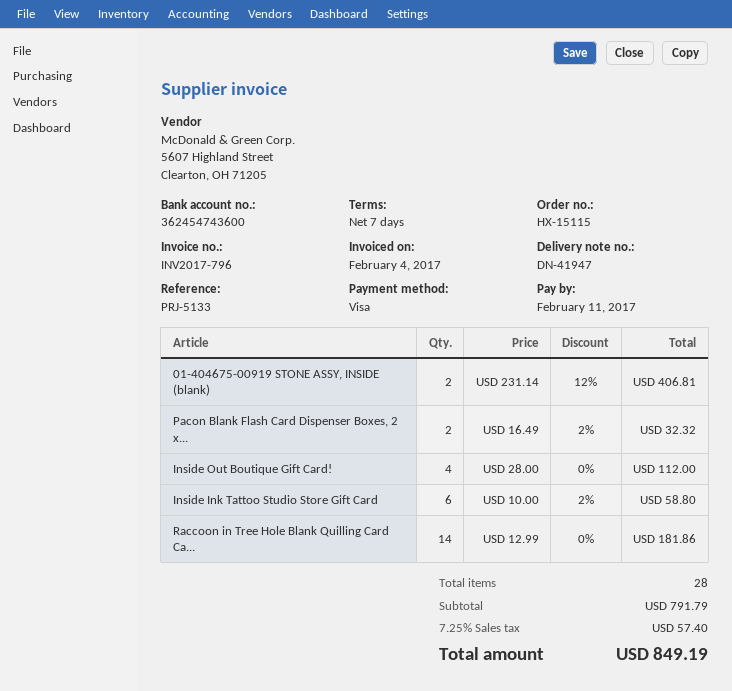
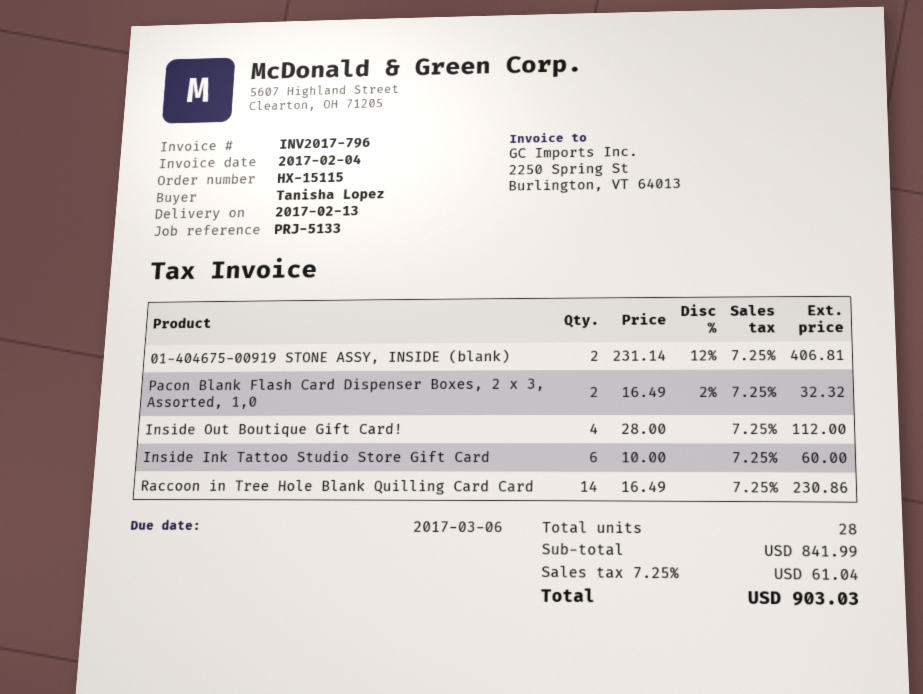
due date: 2017-02-11 -> 2017-03-06
Inside Ink Tattoo Studio Store Gift Card: 6 x 10.00 - 2% = 58.80 -> 6 x 10.00 = 60.00
Raccoon in Tree Hole Blank Quilling Card Ca...: 14 x 12.99 = 181.86 -> 14 x 16.49 = 230.86
subtotal: 791.79 -> 841.99
tax: 7.25% = 57.40 -> 7.25% = 61.04
total: 849.19 -> 903.03

